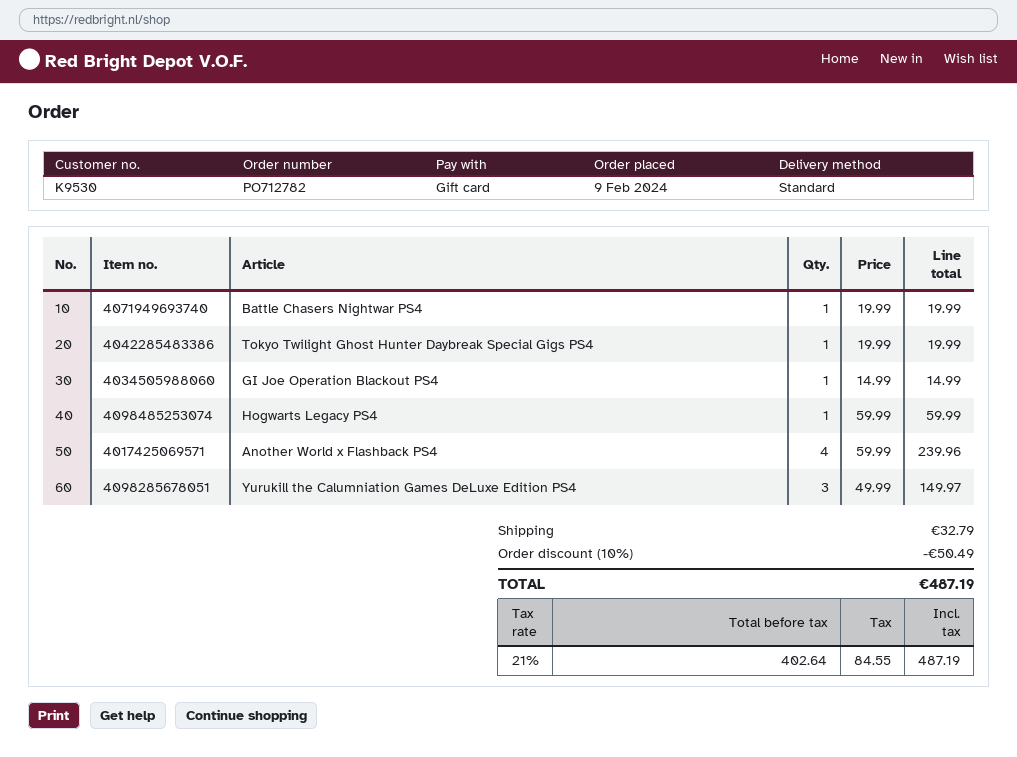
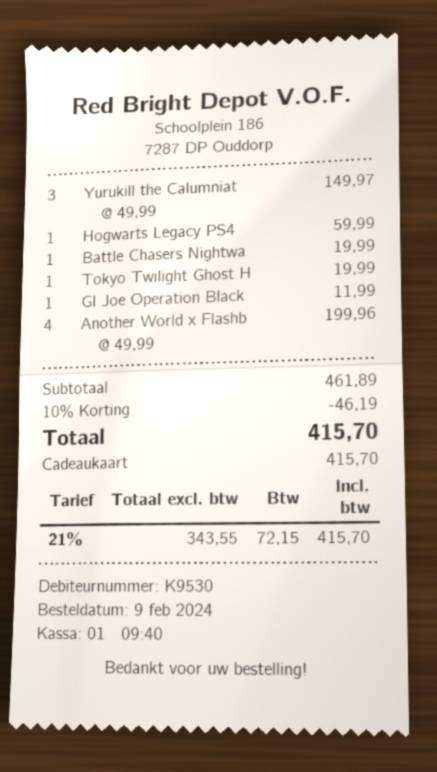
GI Joe Operation Blackout PS4: 1 x 14.99 = 14.99 -> 1 x 11.99 = 11.99
Another World x Flashback PS4: 4 x 59.99 = 239.96 -> 4 x 49.99 = 199.96
discount: 10% = 50.49 -> 10% = 46.19
shipping: 32.79 -> none
net: 402.64 -> 343.55
tax: 21% = 84.55 -> 21% = 72.15
total: 487.19 -> 415.70

